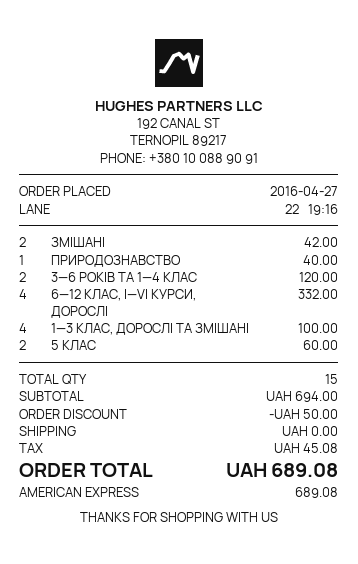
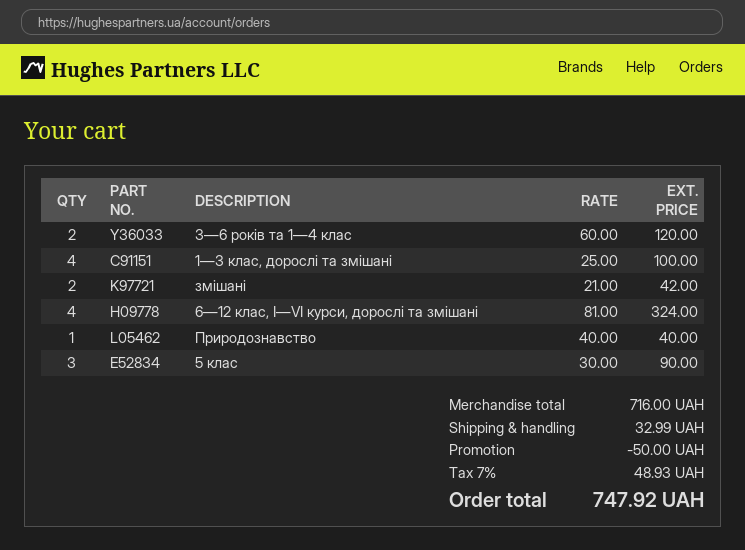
6—12 КЛАС, I—VI КУРСИ, ДОРОСЛІ: 4 for 332.00 -> 4 for 324.00
5 КЛАС: 2 for 60.00 -> 3 for 90.00
subtotal: 694.00 -> 716.00
shipping: 0.00 -> 32.99
tax: 45.08 -> 48.93
total: 689.08 -> 747.92

